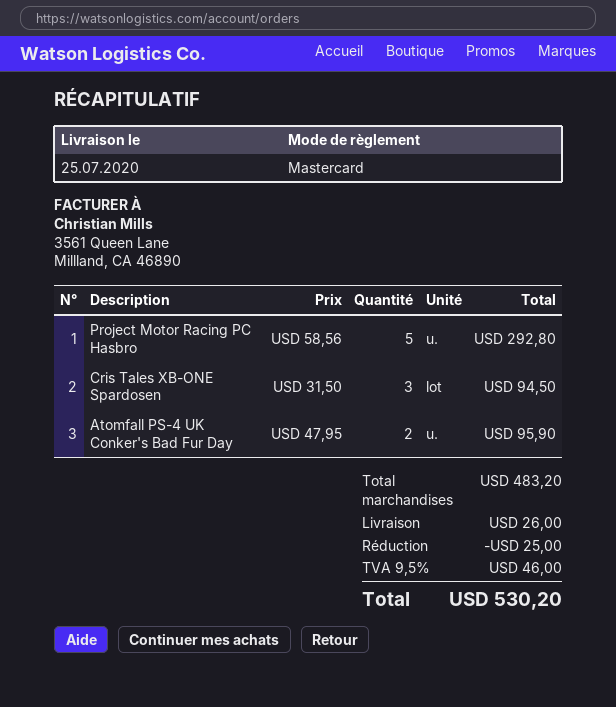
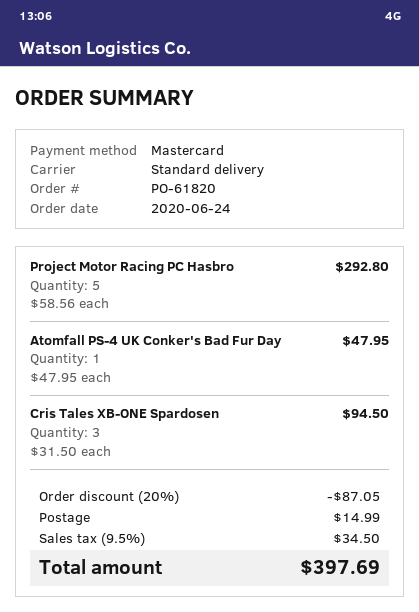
Atomfall PS-4 UK Conker's Bad Fur Day: 2 x 47.95 = 95.90 -> 1 x 47.95 = 47.95
discount: 25.00 -> 87.05
shipping: 26.00 -> 14.99
tax: 9.5% = 46.00 -> 9.5% = 34.50
total: 530.20 -> 397.69

